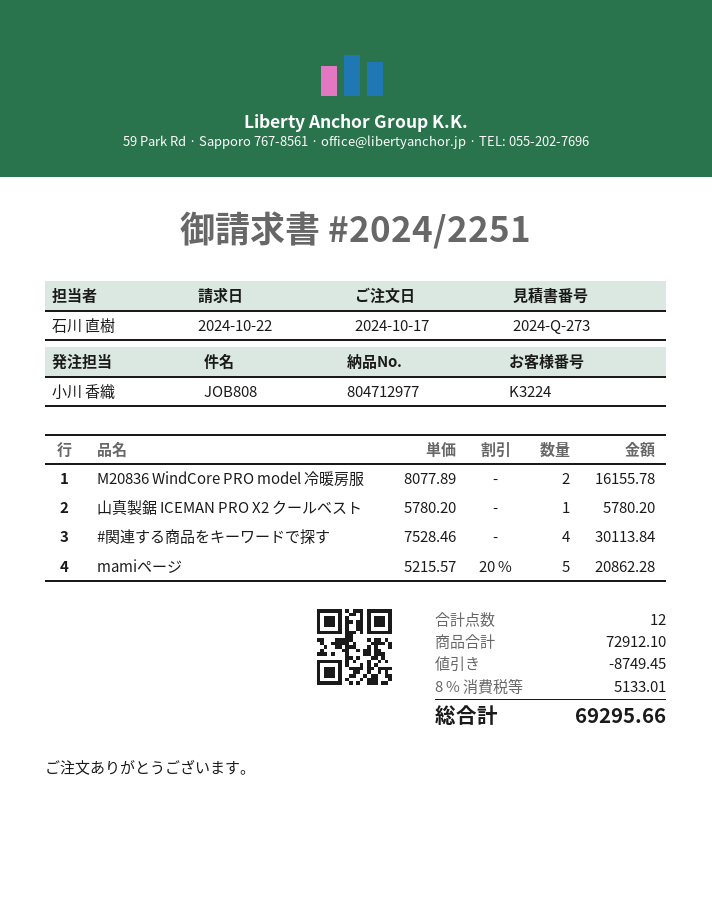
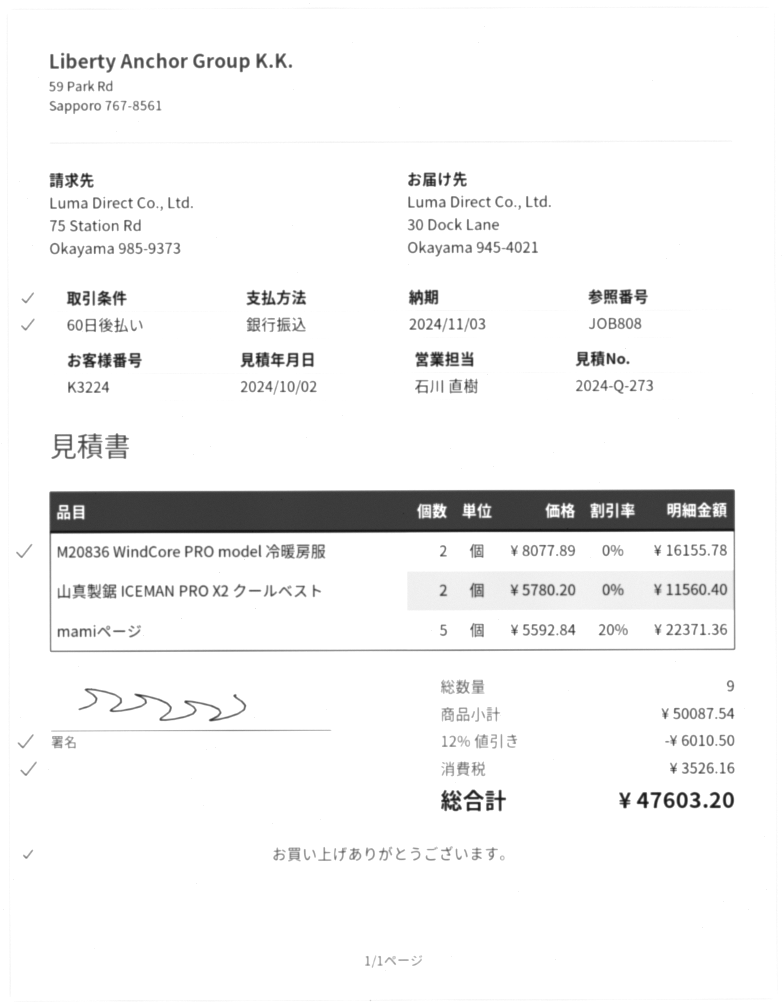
山真製鋸 ICEMAN PRO X2 クールベスト: 1 x 5780.20 = 5780.20 -> 2 x 5780.20 = 11560.40
#関連する商品をキーワードで探す: 4 x 7528.46 = 30113.84 -> none
mamiページ: 5 x 5215.57 - 20% = 20862.28 -> 5 x 5592.84 - 20% = 22371.36
total quantity: 12 -> 9
subtotal: 72912.10 -> 50087.54
discount: 8749.45 -> 6010.50
tax: 5133.01 -> 3526.16
total: 69295.66 -> 47603.20

